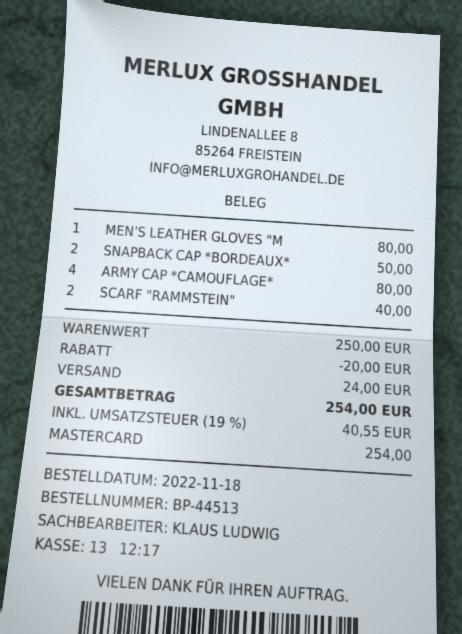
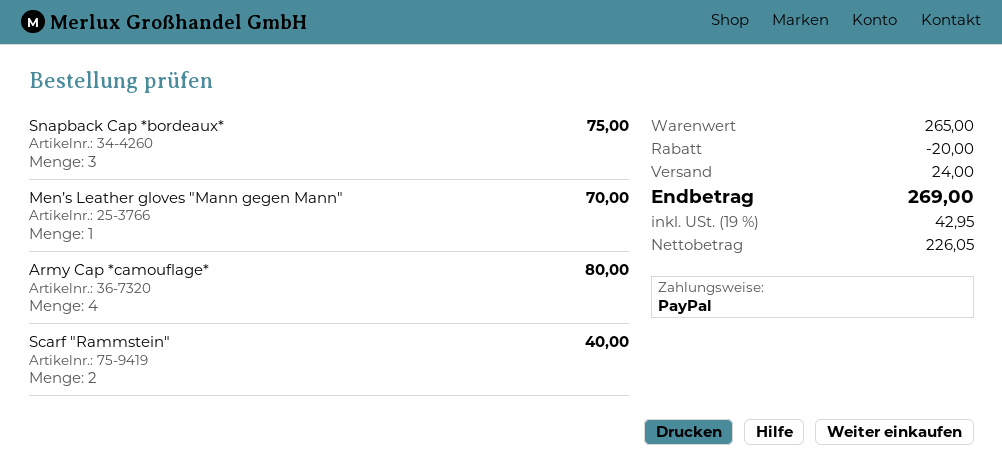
payment method: Mastercard -> PayPal
MEN’S LEATHER GLOVES "M: 1 for 80.00 -> 1 for 70.00
SNAPBACK CAP *BORDEAUX*: 2 for 50.00 -> 3 for 75.00
subtotal: 250.00 -> 265.00
tax: 19% = 40.55 -> 19% = 42.95
total: 254.00 -> 269.00

